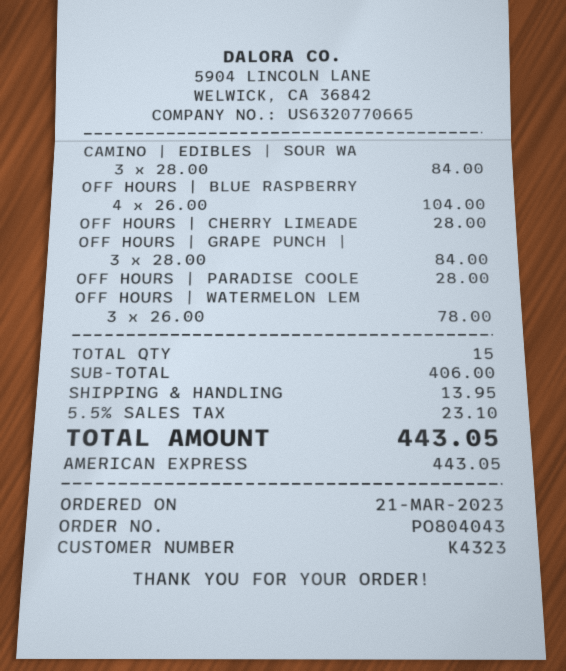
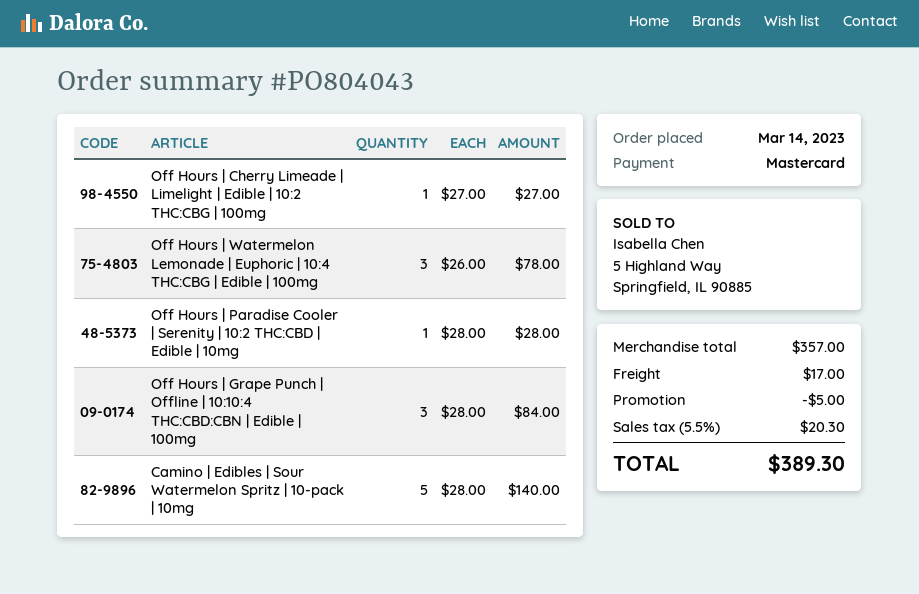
order date: 2023-03-21 -> 2023-03-14
payment method: American Express -> Mastercard
CAMINO | EDIBLES | SOUR WA: 3 x 28.00 = 84.00 -> 5 x 28.00 = 140.00
OFF HOURS | BLUE RASPBERRY: 4 x 26.00 = 104.00 -> none
OFF HOURS | CHERRY LIMEADE: 1 x 28.00 = 28.00 -> 1 x 27.00 = 27.00
subtotal: 406.00 -> 357.00
discount: none -> 5.00
shipping: 13.95 -> 17.00
tax: 5.5% = 23.10 -> 5.5% = 20.30
total: 443.05 -> 389.30

